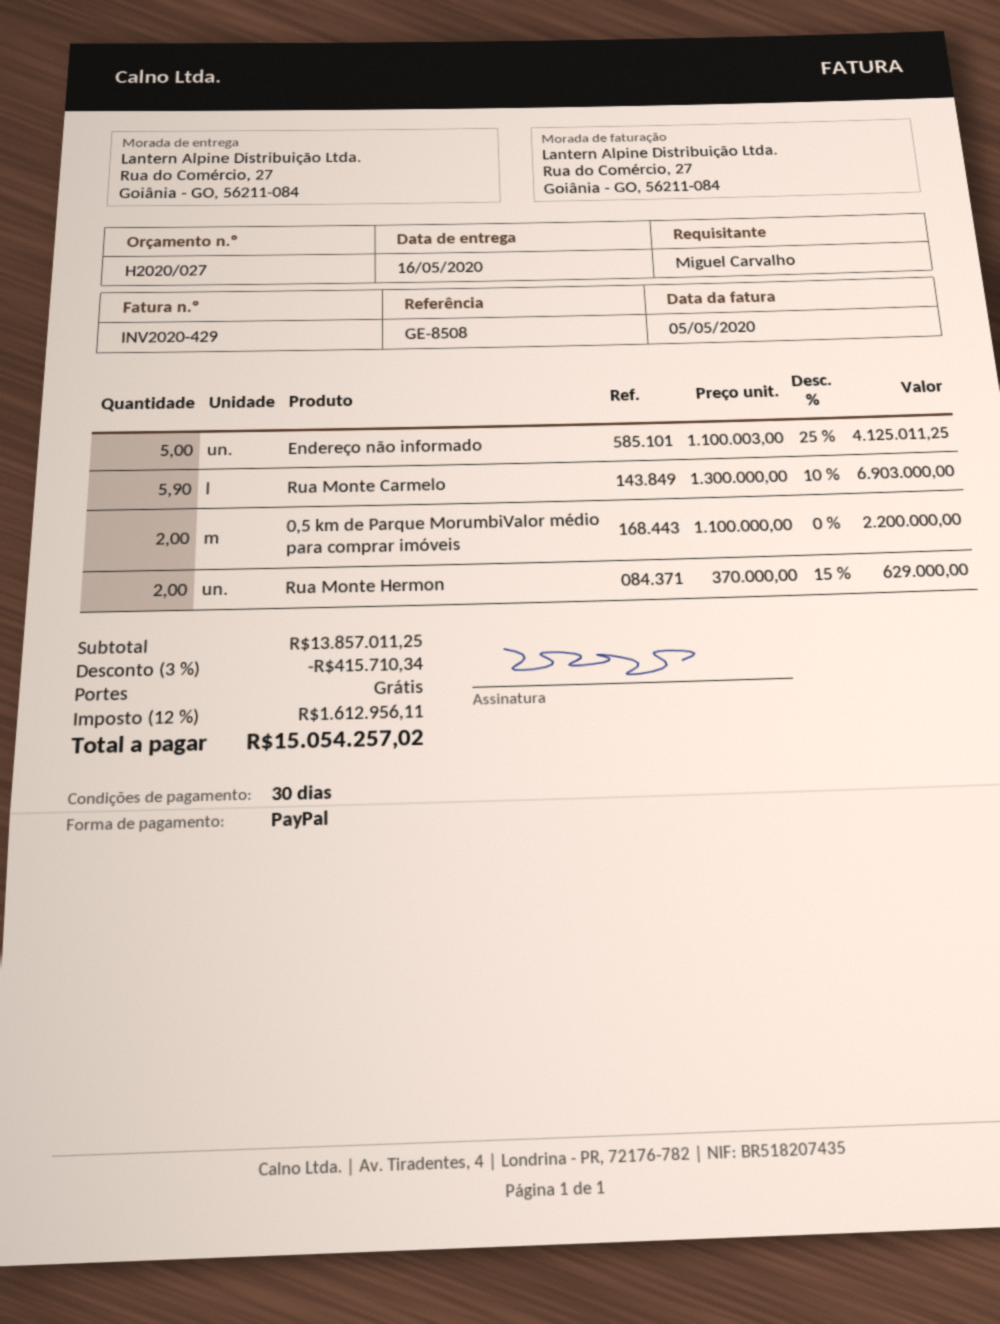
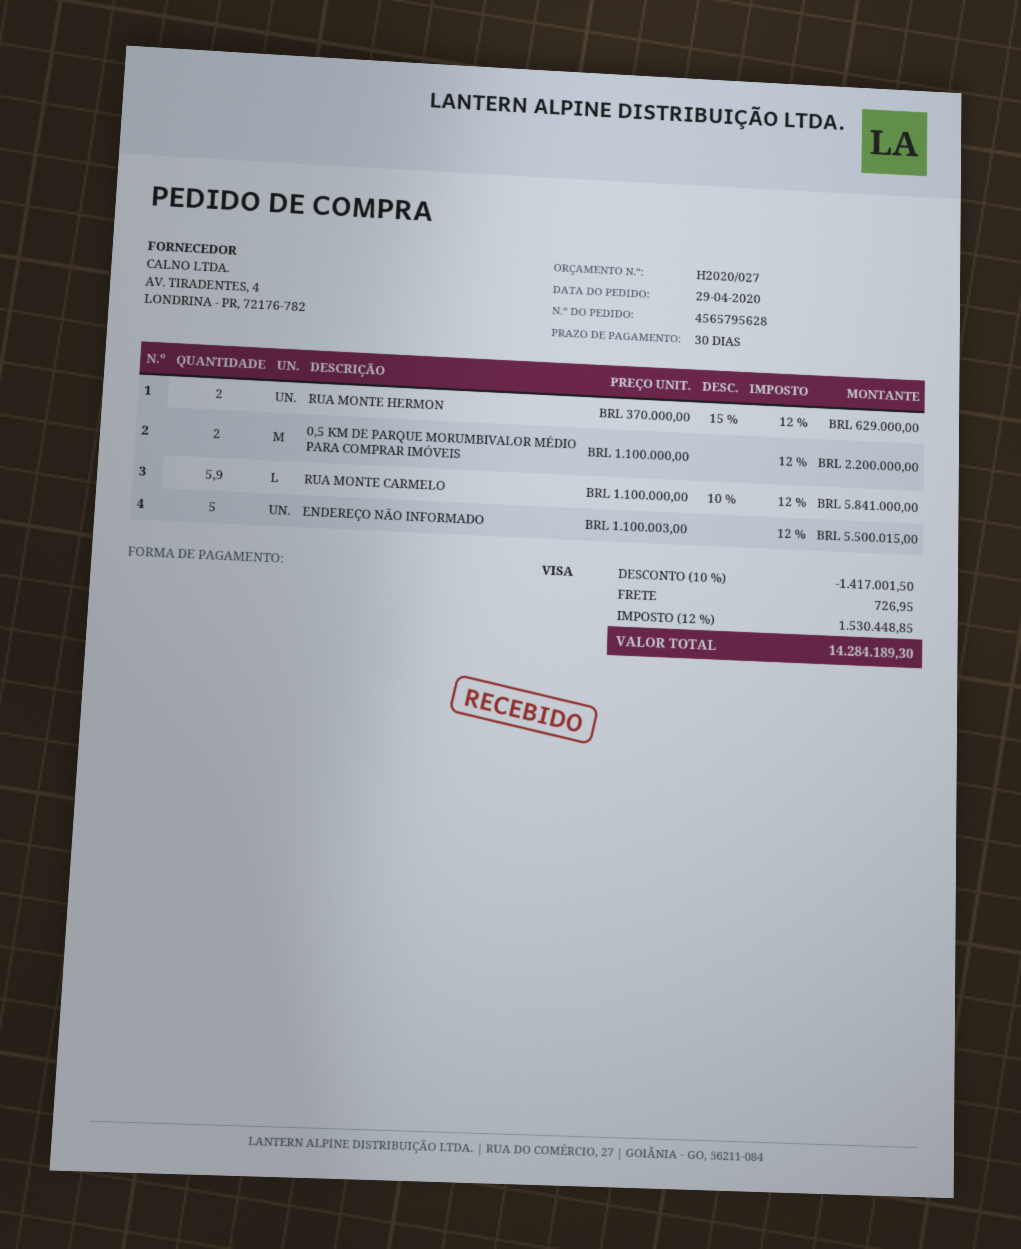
payment method: PayPal -> Visa
Endereço não informado: 5 x 1100003.00 - 25% = 4125011.25 -> 5 x 1100003.00 = 5500015.00
Rua Monte Carmelo: 5.9 x 1300000.00 - 10% = 6903000.00 -> 5.9 x 1100000.00 - 10% = 5841000.00
discount: 3% = 415710.34 -> 10% = 1417001.50
shipping: 0.00 -> 726.95
tax: 12% = 1612956.11 -> 12% = 1530448.85
total: 15054257.02 -> 14284189.30

